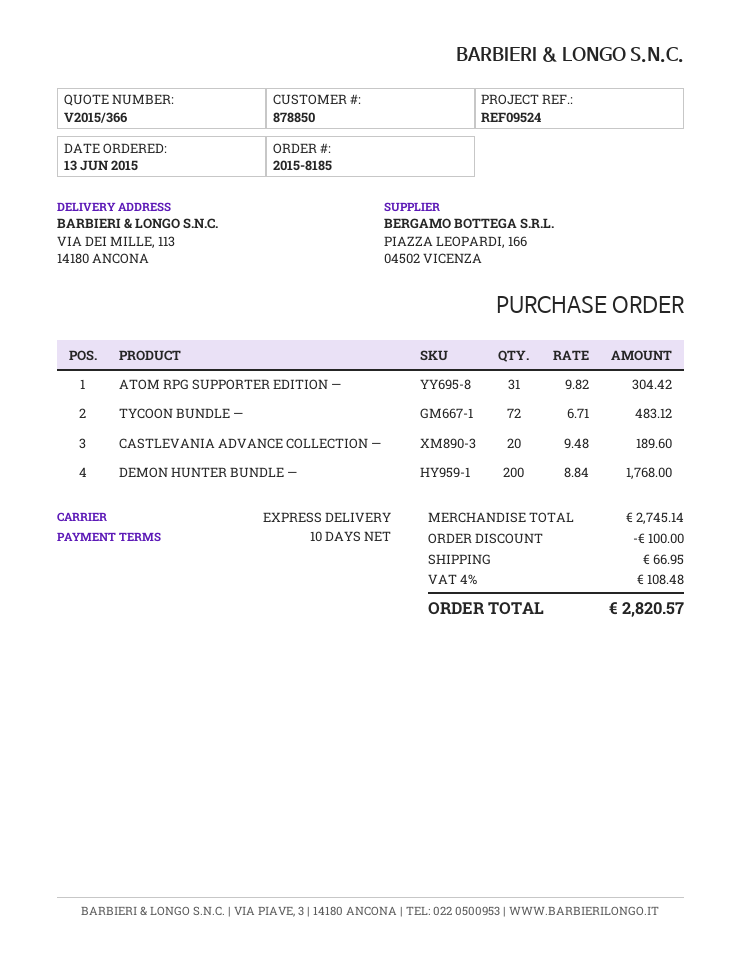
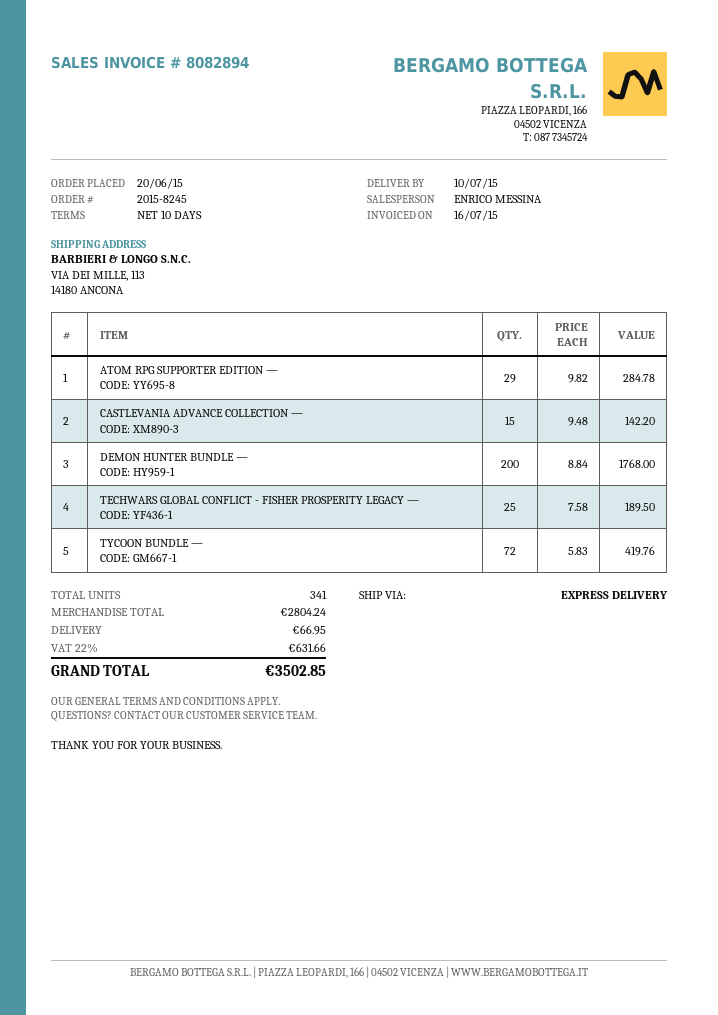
order number: 2015-8185 -> 2015-8245
order date: 2015-06-13 -> 2015-06-20
ATOM RPG SUPPORTER EDITION —: 31 x 9.82 = 304.42 -> 29 x 9.82 = 284.78
TYCOON BUNDLE —: 72 x 6.71 = 483.12 -> 72 x 5.83 = 419.76
CASTLEVANIA ADVANCE COLLECTION —: 20 x 9.48 = 189.60 -> 15 x 9.48 = 142.20
TECHWARS GLOBAL CONFLICT - FISHER PROSPERITY LEGACY —: none -> 25 x 7.58 = 189.50
subtotal: 2745.14 -> 2804.24
discount: 100.00 -> none
tax: 4% = 108.48 -> 22% = 631.66
total: 2820.57 -> 3502.85

